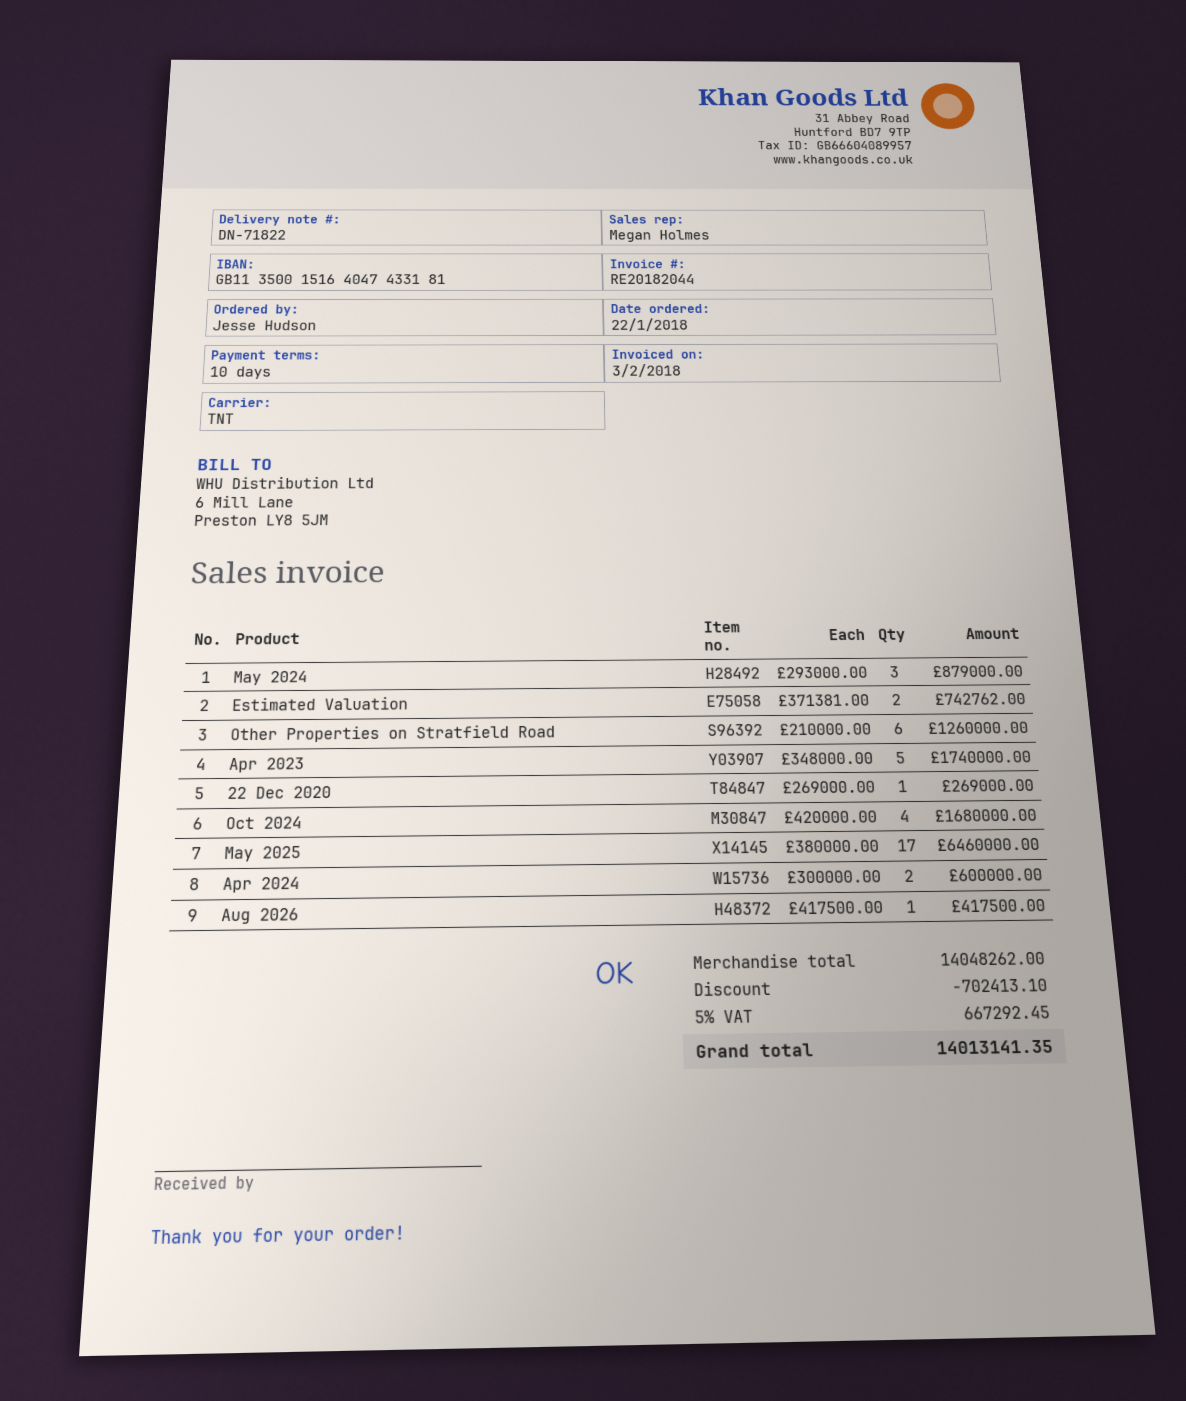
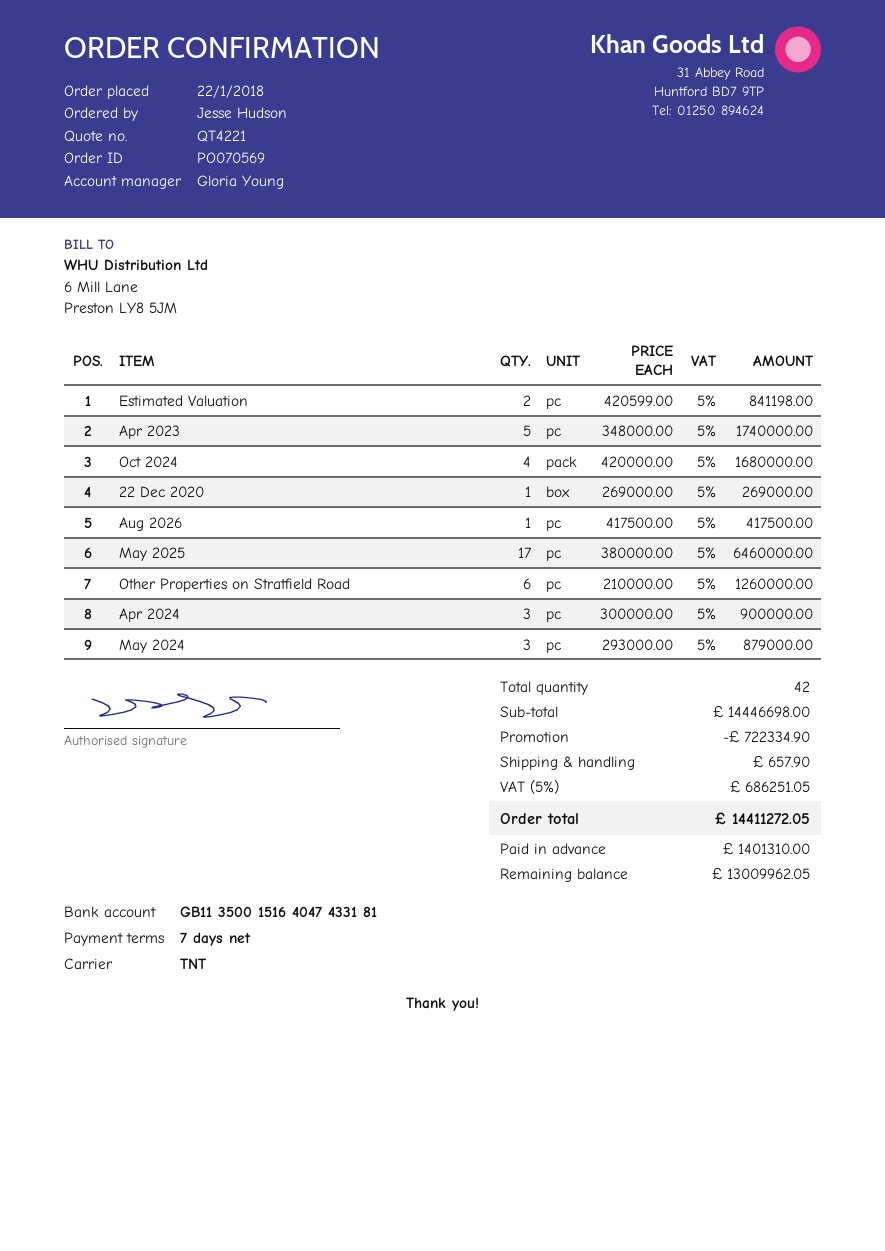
payment terms: 10 days -> 7 days
sales rep: Megan Holmes -> Gloria Young
Estimated Valuation: 2 x 371381.00 = 742762.00 -> 2 x 420599.00 = 841198.00
Apr 2024: 2 x 300000.00 = 600000.00 -> 3 x 300000.00 = 900000.00
subtotal: 14048262.00 -> 14446698.00
discount: 702413.10 -> 722334.90
shipping: none -> 657.90
tax: 5% = 667292.45 -> 5% = 686251.05
total: 14013141.35 -> 14411272.05

